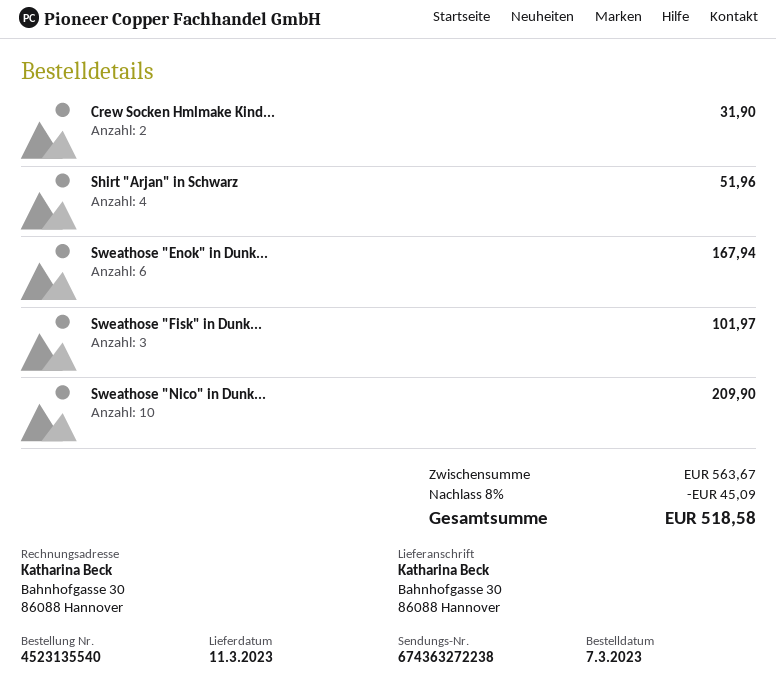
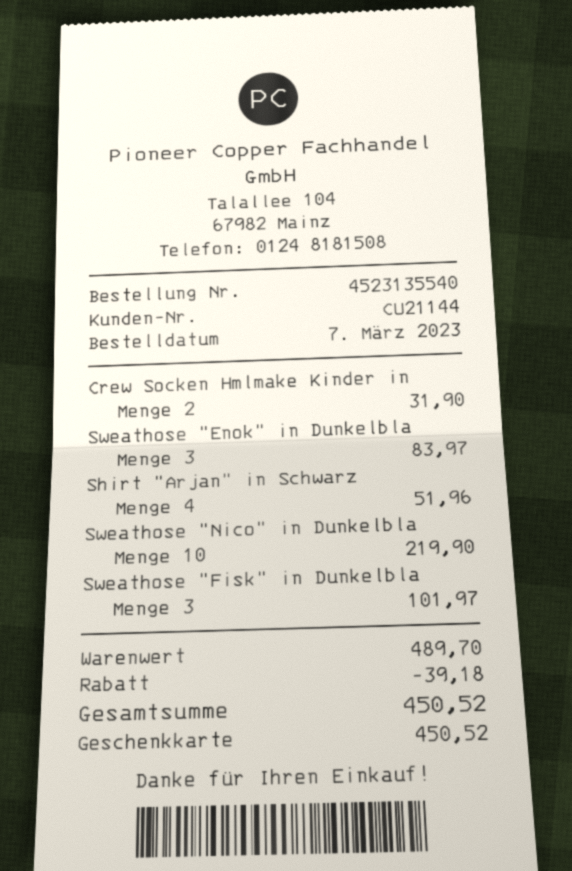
Sweathose "Enok" in Dunk...: 6 for 167.94 -> 3 for 83.97
Sweathose "Nico" in Dunk...: 10 for 209.90 -> 10 for 219.90
subtotal: 563.67 -> 489.70
discount: 45.09 -> 39.18
total: 518.58 -> 450.52

